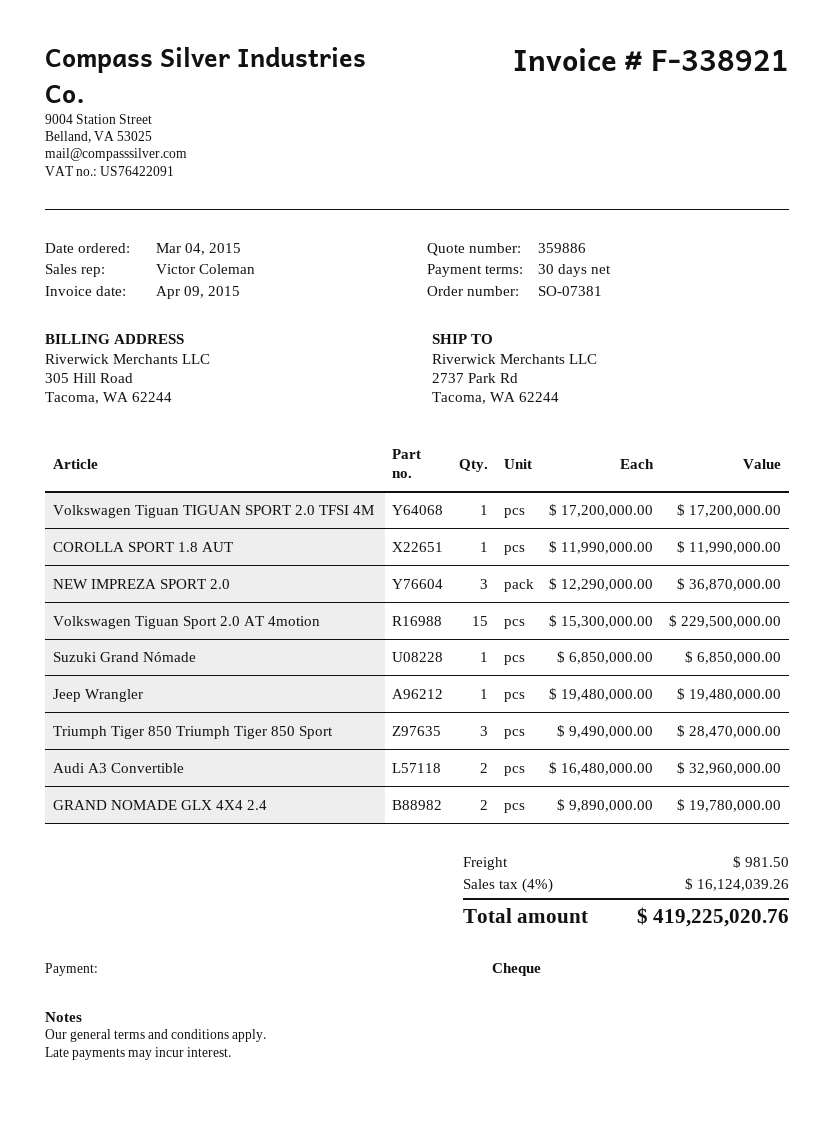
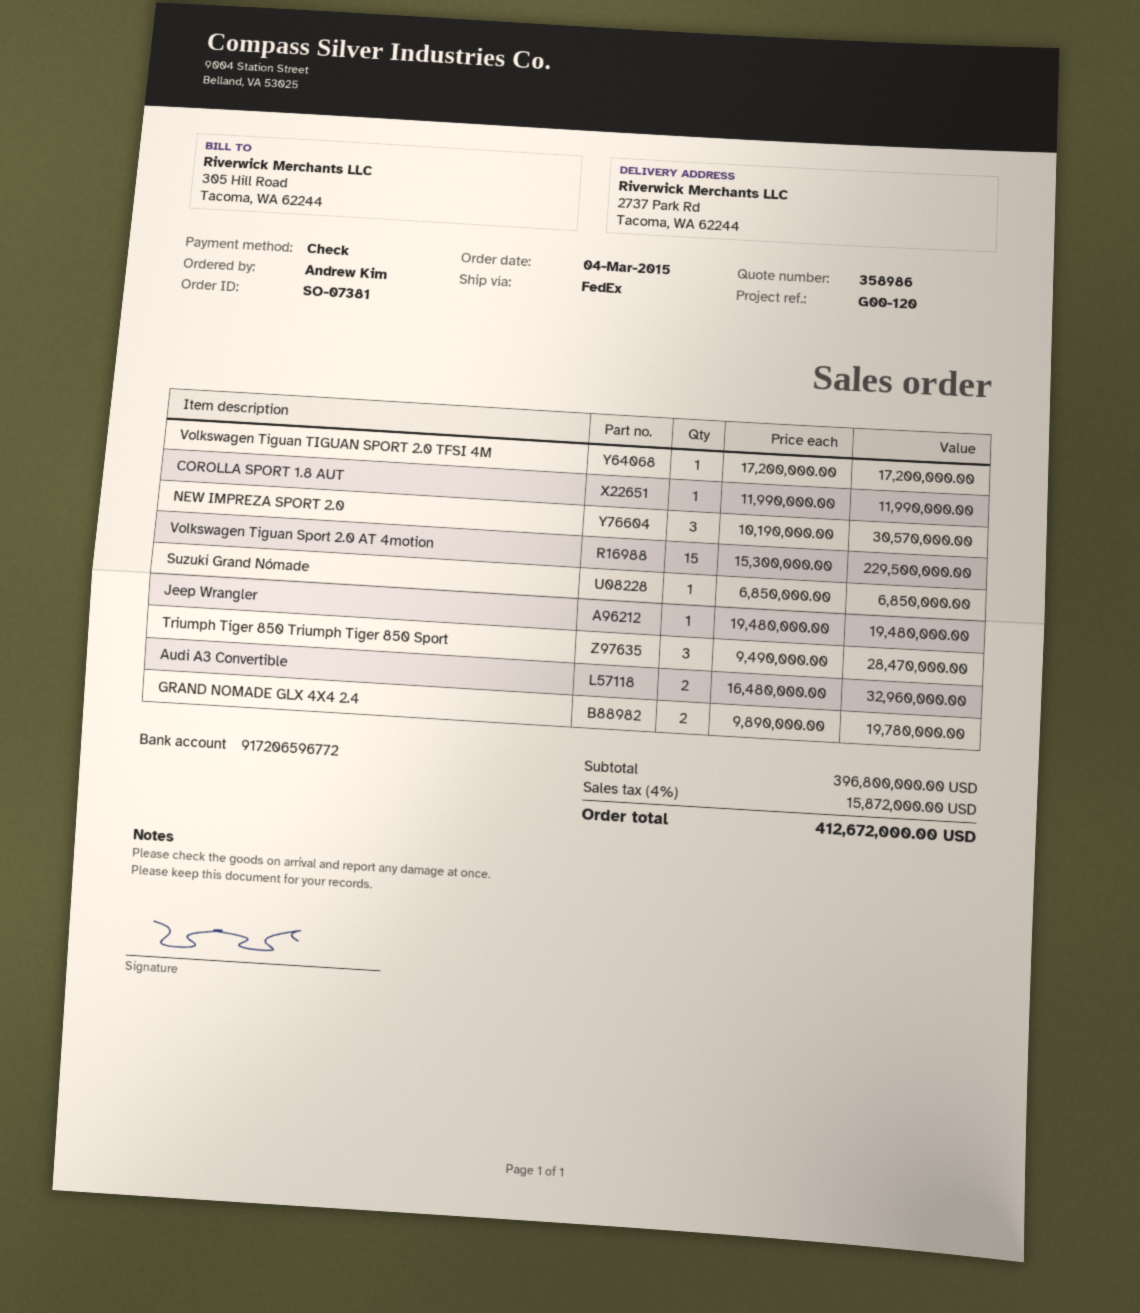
quote number: 359886 -> 358986
NEW IMPREZA SPORT 2.0: 3 x 12290000.00 = 36870000.00 -> 3 x 10190000.00 = 30570000.00
shipping: 981.50 -> none
tax: 4% = 16124039.26 -> 4% = 15872000.00
total: 419225020.76 -> 412672000.00

